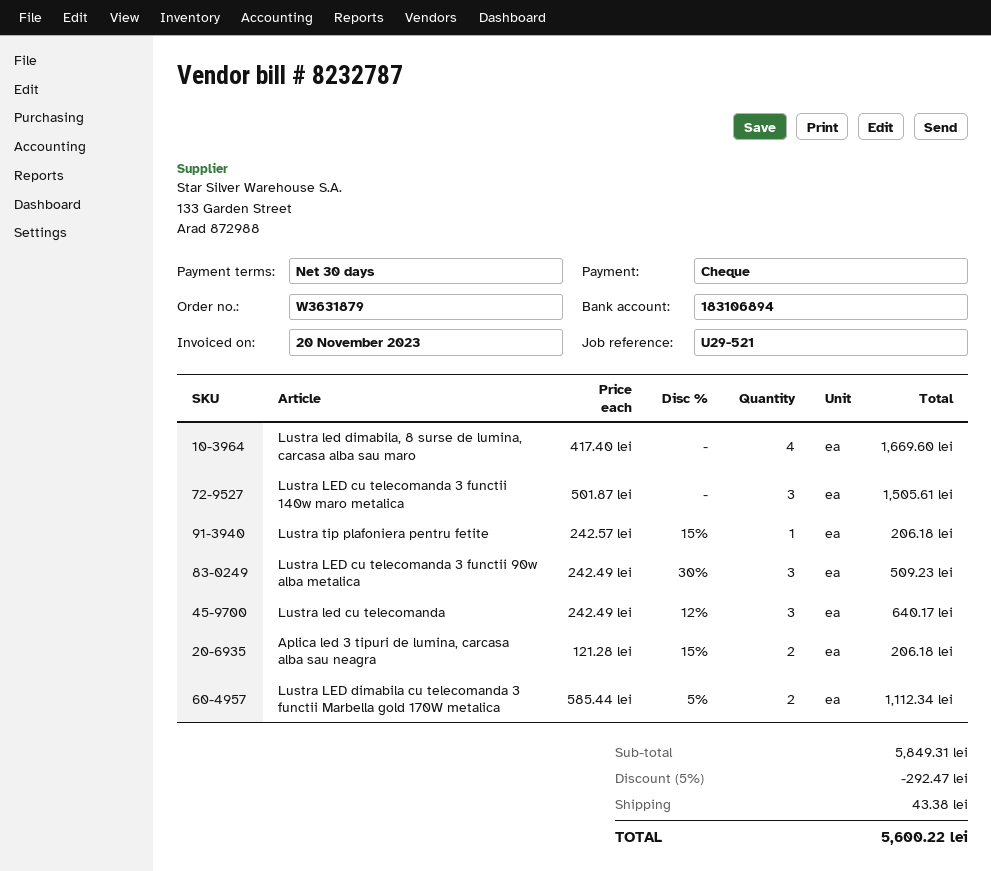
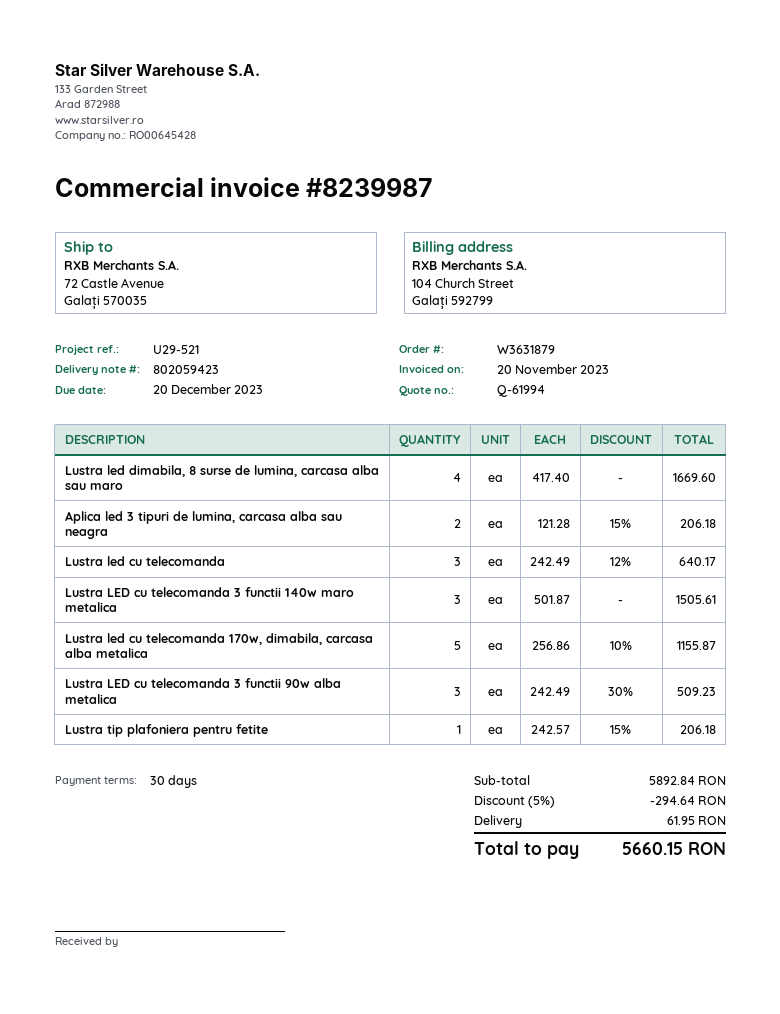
invoice number: 8232787 -> 8239987
Lustra LED dimabila cu telecomanda 3 functii Marbella gold 170W metalica: 2 x 585.44 - 5% = 1112.34 -> none
Lustra led cu telecomanda 170w, dimabila, carcasa alba metalica: none -> 5 x 256.86 - 10% = 1155.87
subtotal: 5849.31 -> 5892.84
discount: 5% = 292.47 -> 5% = 294.64
shipping: 43.38 -> 61.95
total: 5600.22 -> 5660.15

